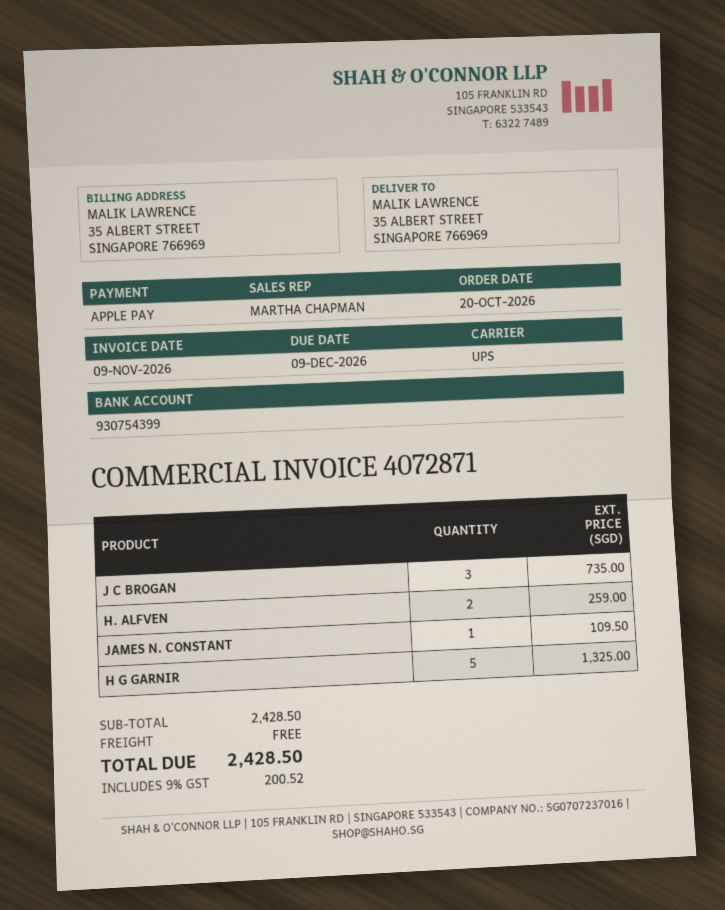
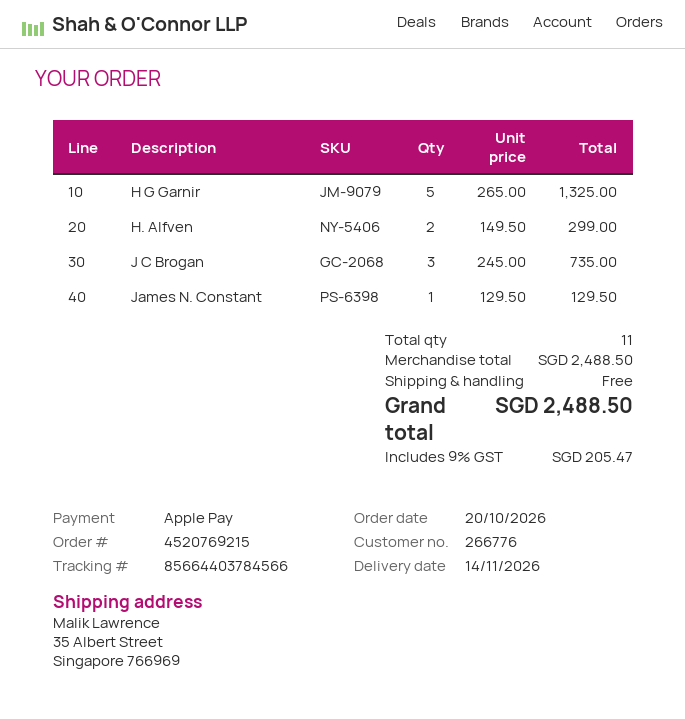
H. ALFVEN: 2 for 259.00 -> 2 for 299.00
JAMES N. CONSTANT: 1 for 109.50 -> 1 for 129.50
subtotal: 2428.50 -> 2488.50
tax: 9% = 200.52 -> 9% = 205.47
total: 2428.50 -> 2488.50

